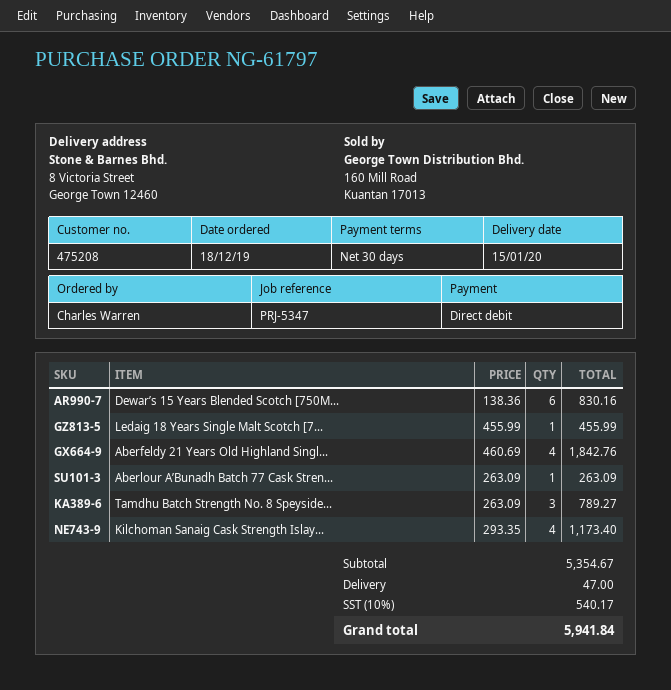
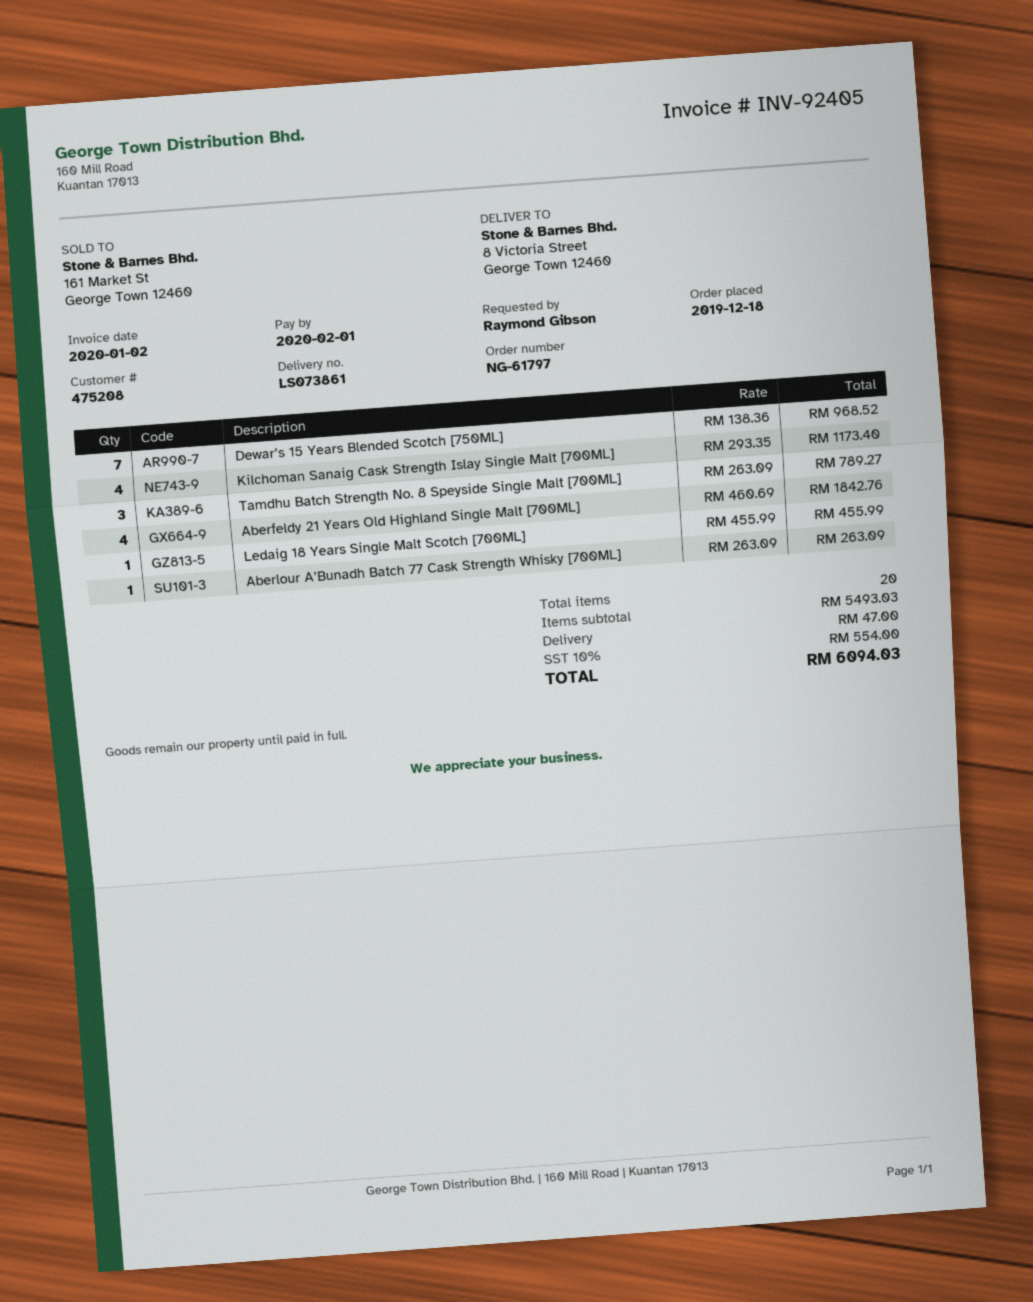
ordered by: Charles Warren -> Raymond Gibson
Dewar’s 15 Years Blended Scotch [750M...: 6 x 138.36 = 830.16 -> 7 x 138.36 = 968.52
subtotal: 5354.67 -> 5493.03
tax: 10% = 540.17 -> 10% = 554.00
total: 5941.84 -> 6094.03

